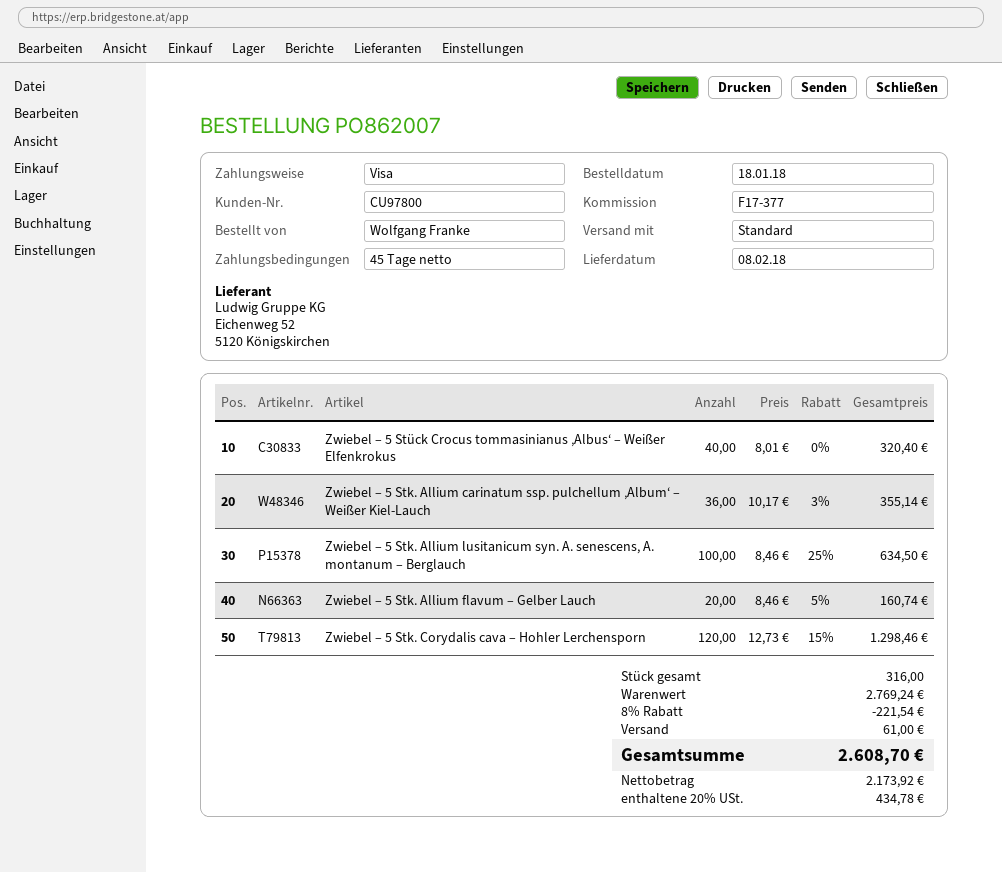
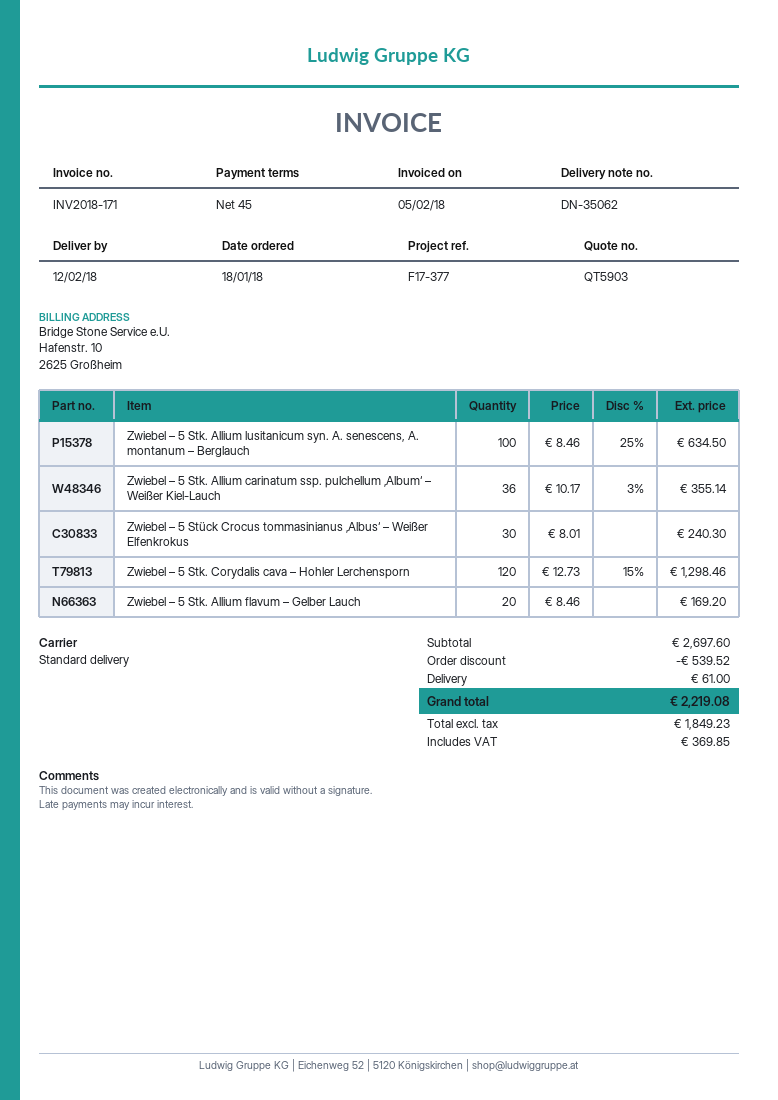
delivery date: 2018-02-08 -> 2018-02-12
Zwiebel – 5 Stück Crocus tommasinianus ‚Albus‘ – Weißer Elfenkrokus: 40 x 8.01 = 320.40 -> 30 x 8.01 = 240.30
Zwiebel – 5 Stk. Allium flavum – Gelber Lauch: 20 x 8.46 - 5% = 160.74 -> 20 x 8.46 = 169.20
subtotal: 2769.24 -> 2697.60
discount: 221.54 -> 539.52
net: 2173.92 -> 1849.23
tax: 434.78 -> 369.85
total: 2608.70 -> 2219.08

